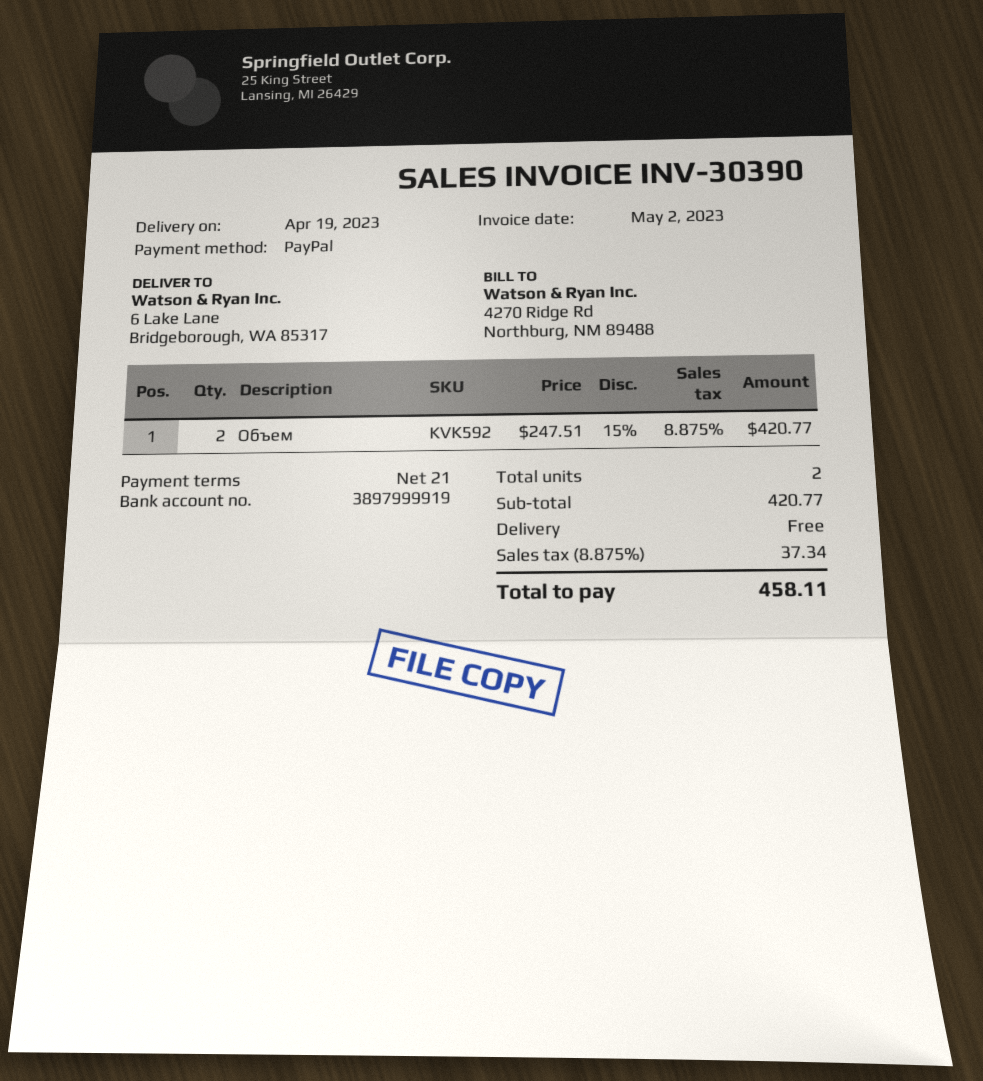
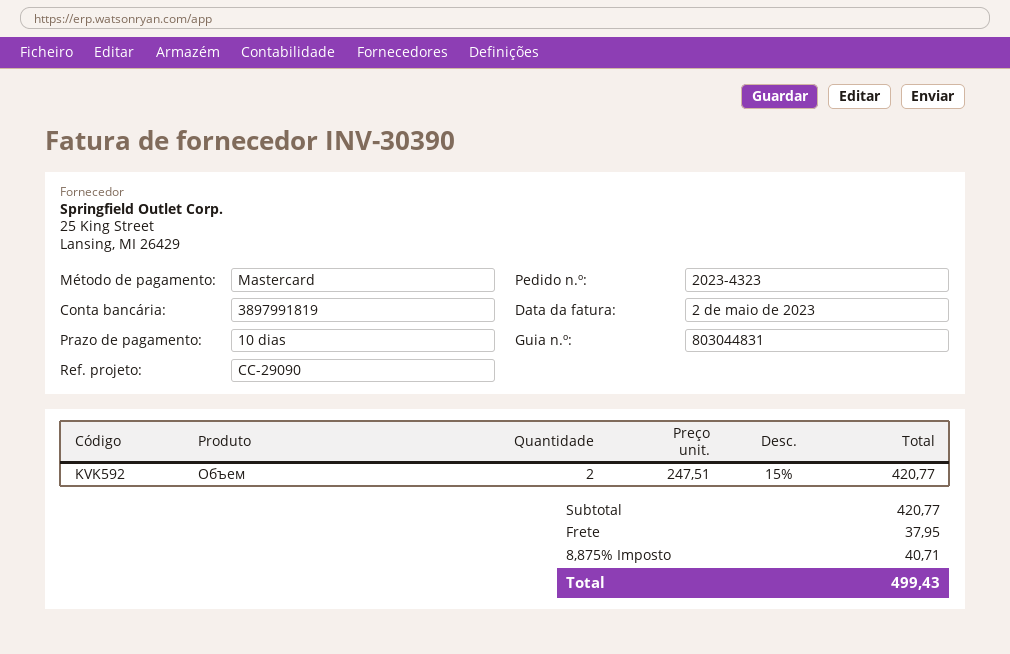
payment terms: 21 days -> 10 days
payment method: PayPal -> Mastercard
bank account: 3897999919 -> 3897991819
shipping: 0.00 -> 37.95
tax: 8.875% = 37.34 -> 8.875% = 40.71
total: 458.11 -> 499.43

